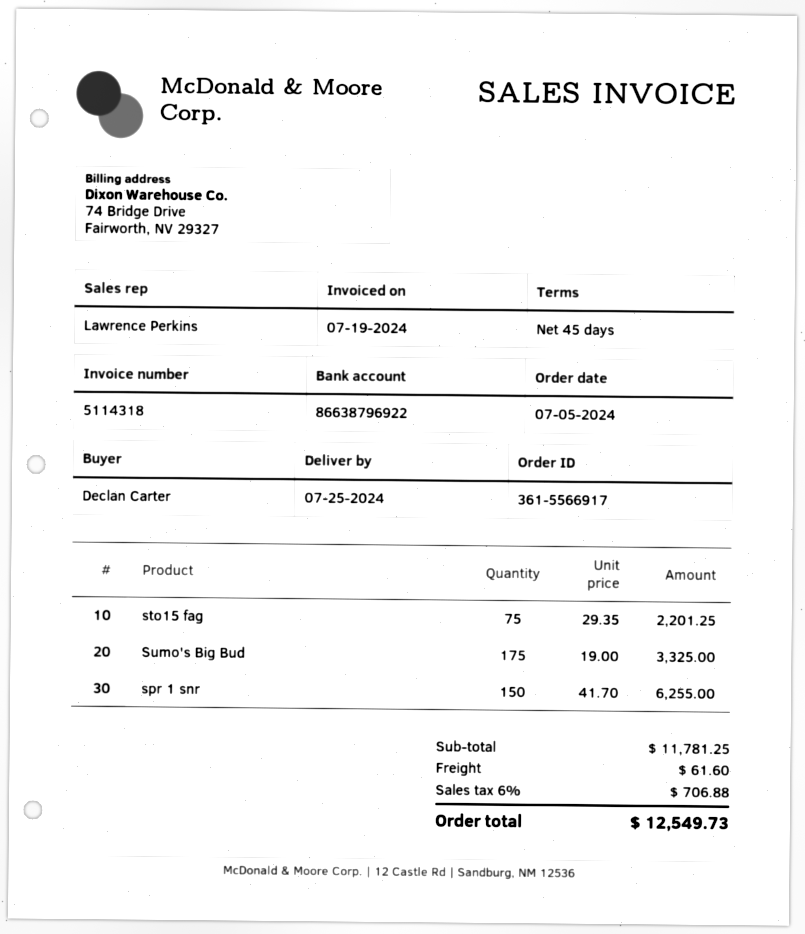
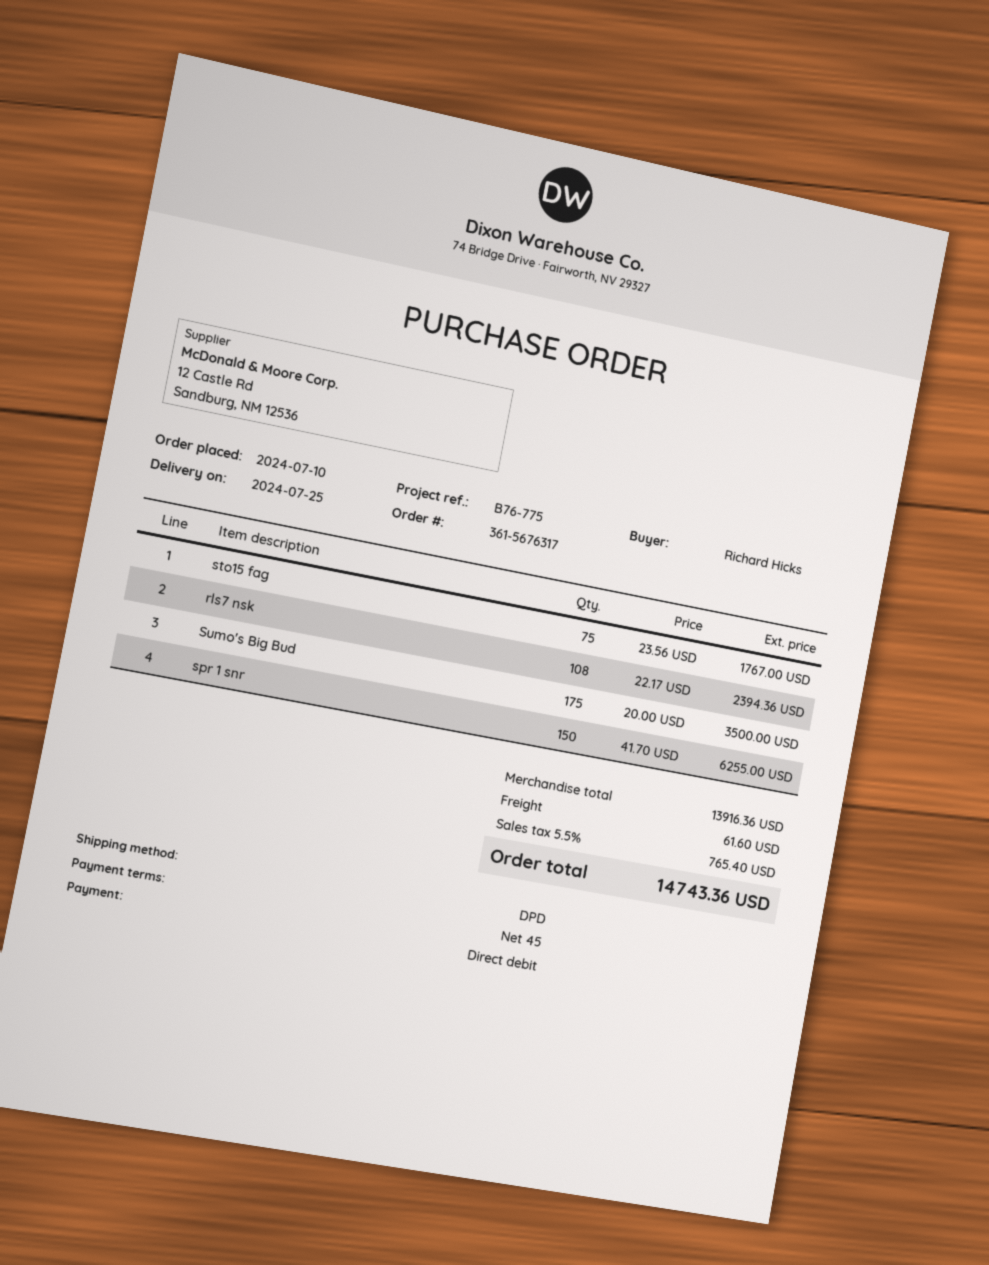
order number: 361-5566917 -> 361-5676317
order date: 2024-07-05 -> 2024-07-10
ordered by: Declan Carter -> Richard Hicks
sto15 fag: 75 x 29.35 = 2201.25 -> 75 x 23.56 = 1767.00
Sumo's Big Bud: 175 x 19.00 = 3325.00 -> 175 x 20.00 = 3500.00
rls7 nsk: none -> 108 x 22.17 = 2394.36
subtotal: 11781.25 -> 13916.36
tax: 6% = 706.88 -> 5.5% = 765.40
total: 12549.73 -> 14743.36

